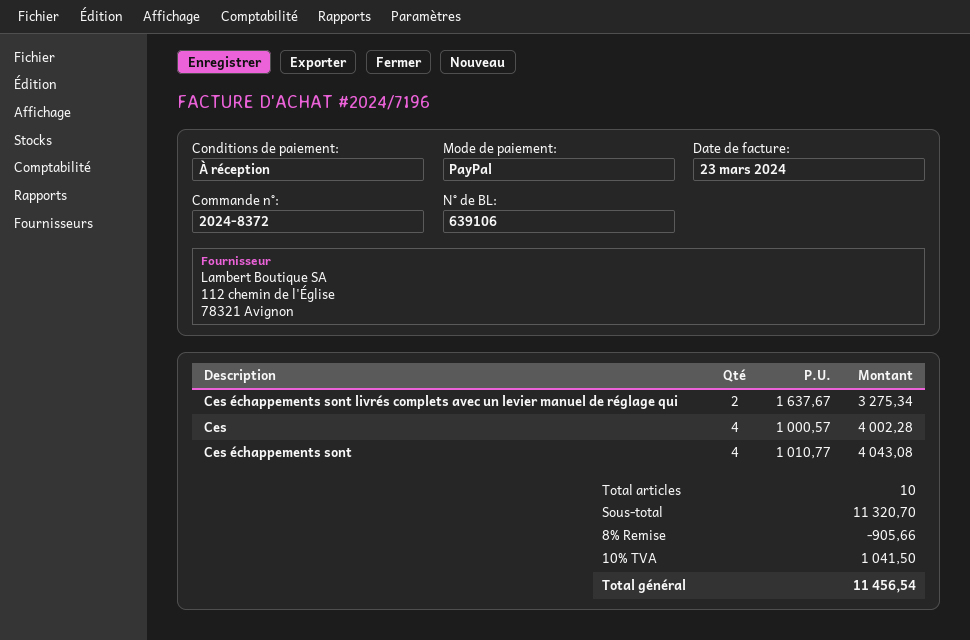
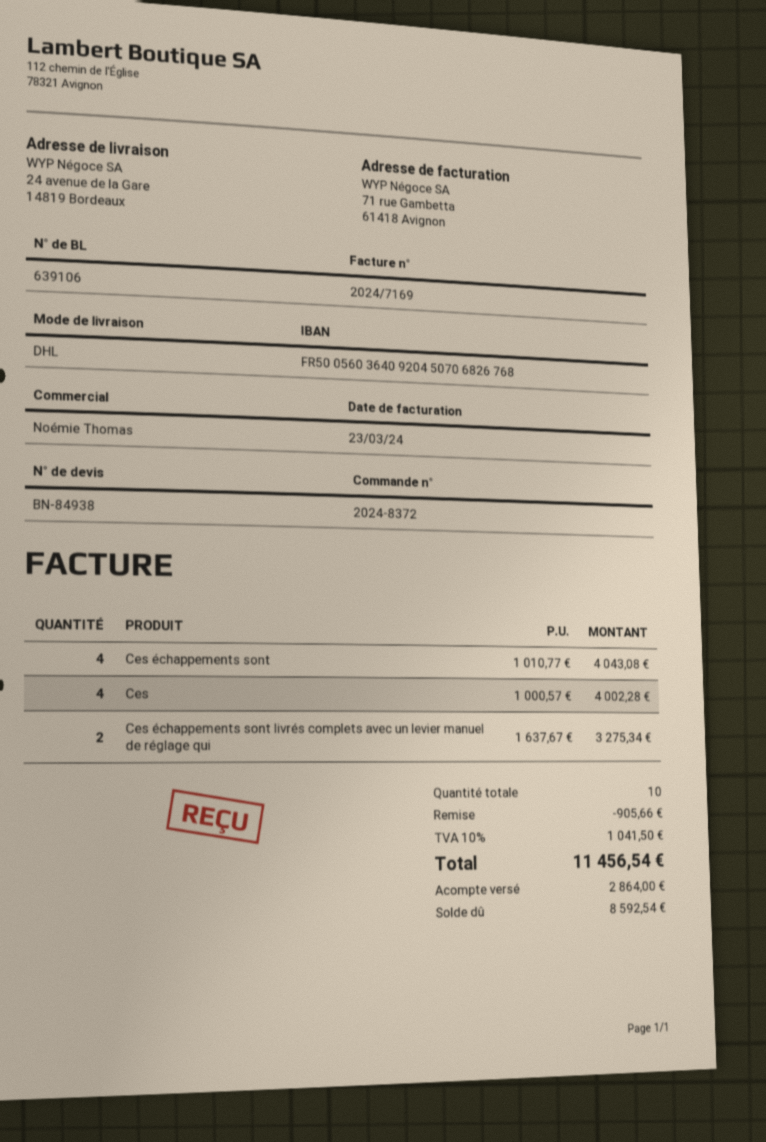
invoice number: 2024/7196 -> 2024/7169

